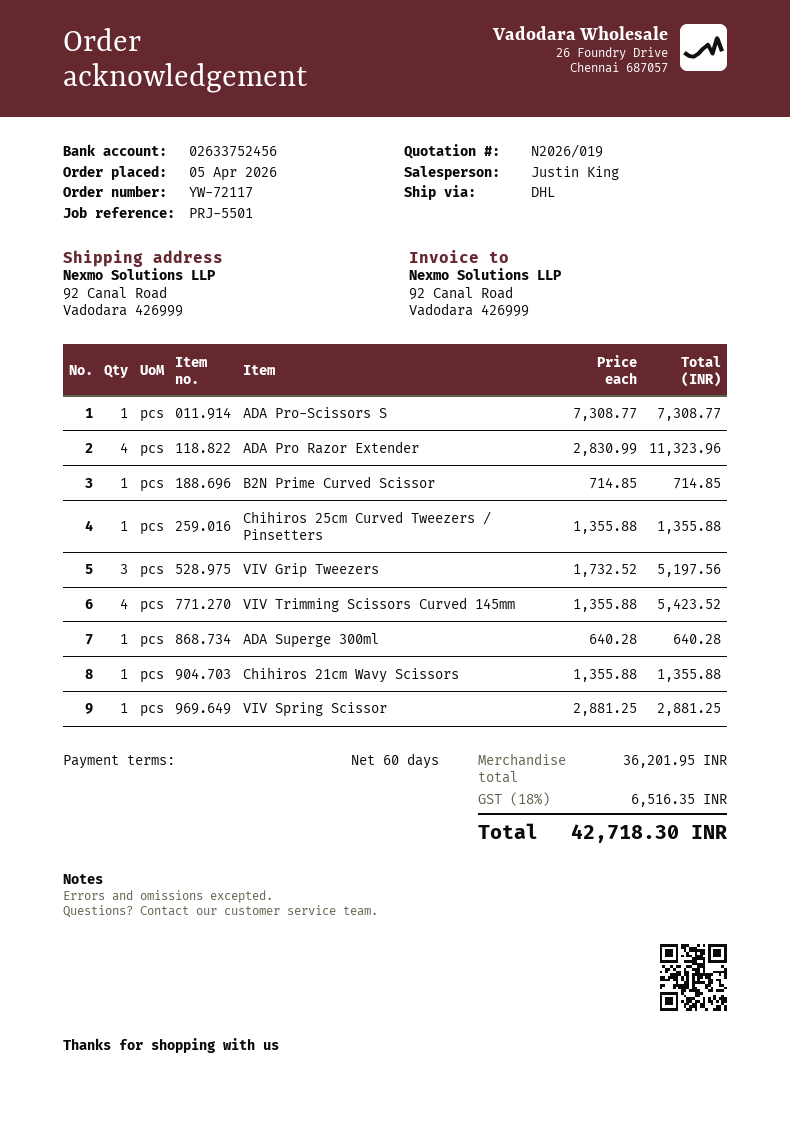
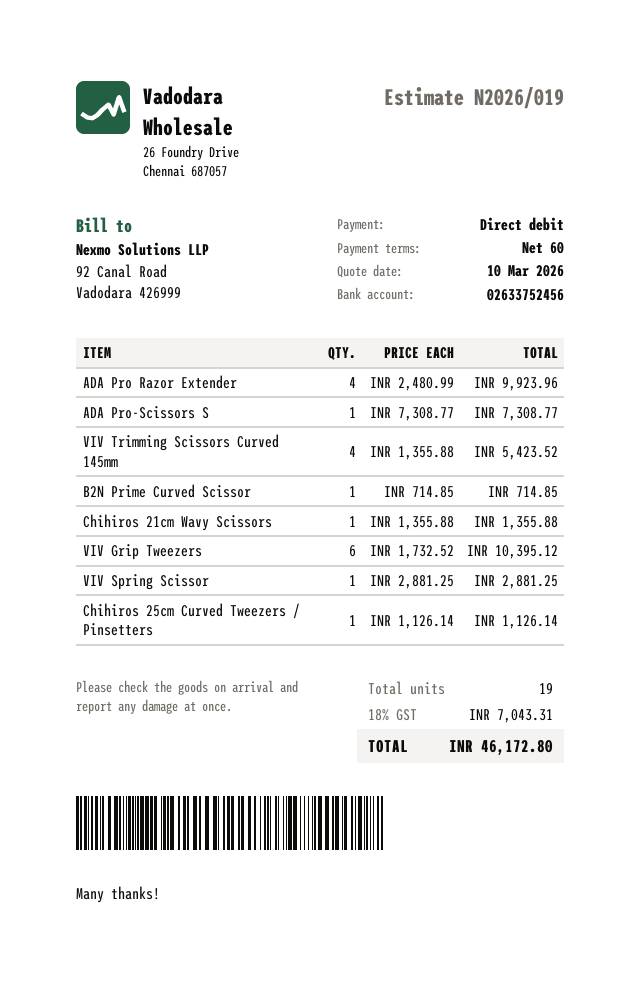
ADA Pro Razor Extender: 4 x 2830.99 = 11323.96 -> 4 x 2480.99 = 9923.96
Chihiros 25cm Curved Tweezers / Pinsetters: 1 x 1355.88 = 1355.88 -> 1 x 1126.14 = 1126.14
VIV Grip Tweezers: 3 x 1732.52 = 5197.56 -> 6 x 1732.52 = 10395.12
ADA Superge 300ml: 1 x 640.28 = 640.28 -> none
tax: 18% = 6516.35 -> 18% = 7043.31
total: 42718.30 -> 46172.80

